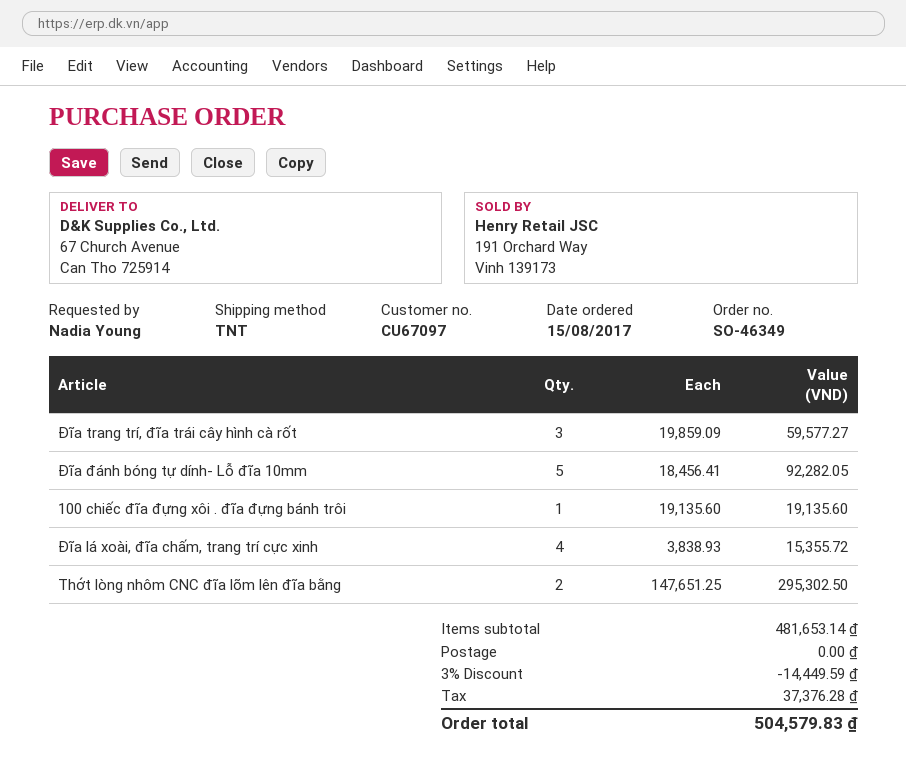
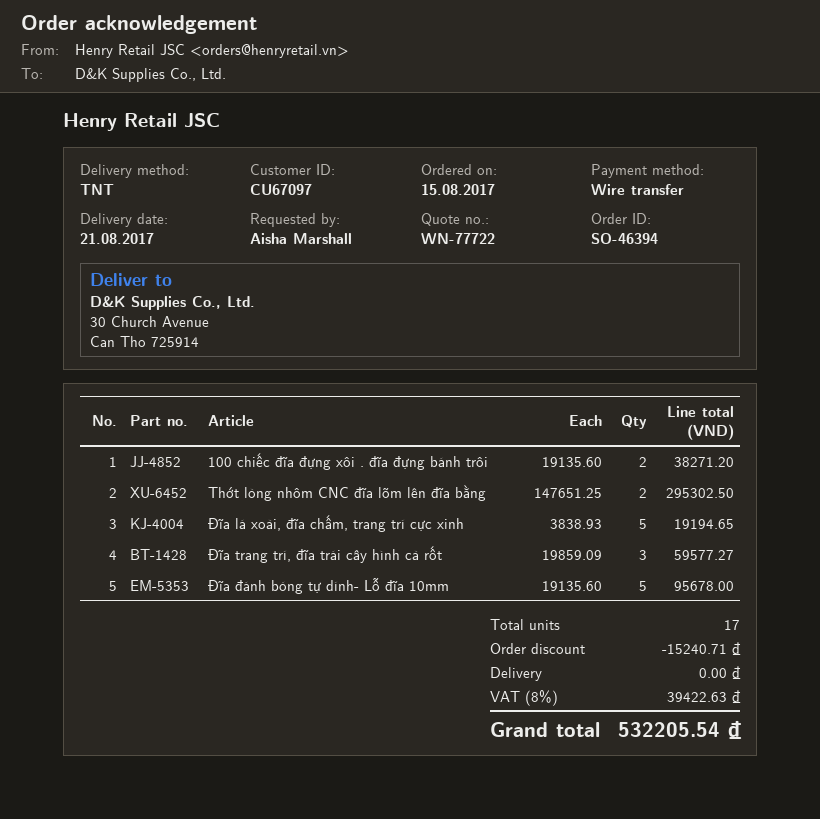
order number: SO-46349 -> SO-46394
ordered by: Nadia Young -> Aisha Marshall
ship to: 67 Church Avenue, Can Tho 725914 -> 30 Church Avenue, Can Tho 725914
Đĩa đánh bóng tự dính- Lỗ đĩa 10mm: 5 x 18456.41 = 92282.05 -> 5 x 19135.60 = 95678.00
100 chiếc đĩa đựng xôi . đĩa đựng bánh trôi: 1 x 19135.60 = 19135.60 -> 2 x 19135.60 = 38271.20
Đĩa lá xoài, đĩa chấm, trang trí cực xinh: 4 x 3838.93 = 15355.72 -> 5 x 3838.93 = 19194.65
discount: 14449.59 -> 15240.71
tax: 37376.28 -> 39422.63
total: 504579.83 -> 532205.54

